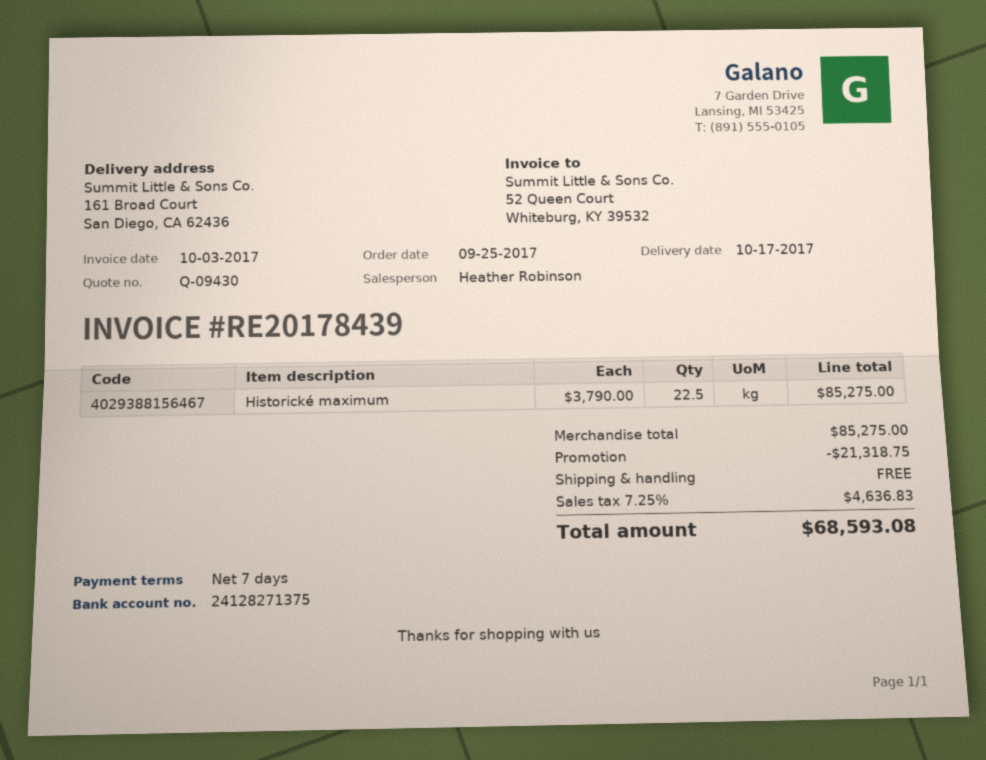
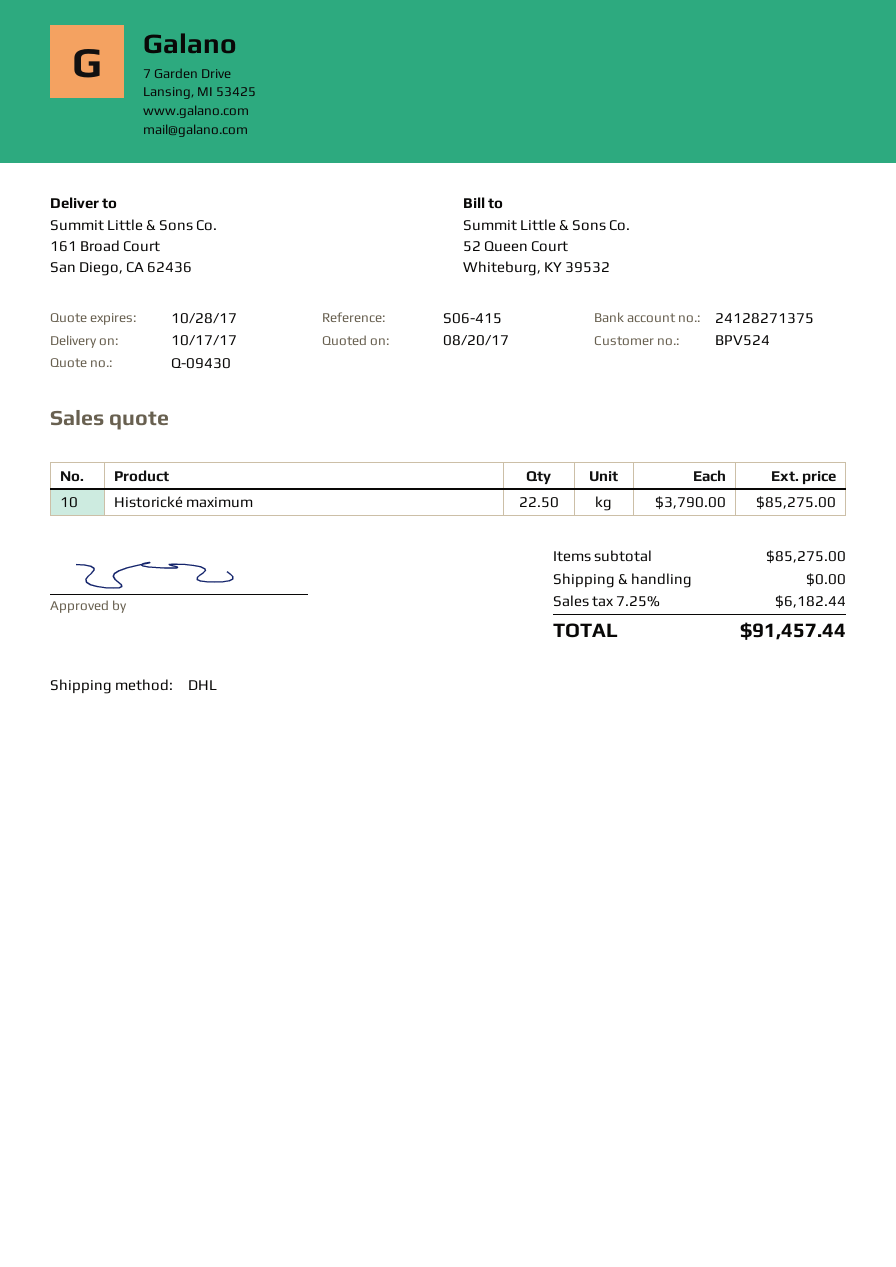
discount: 21318.75 -> none
tax: 7.25% = 4636.83 -> 7.25% = 6182.44
total: 68593.08 -> 91457.44

